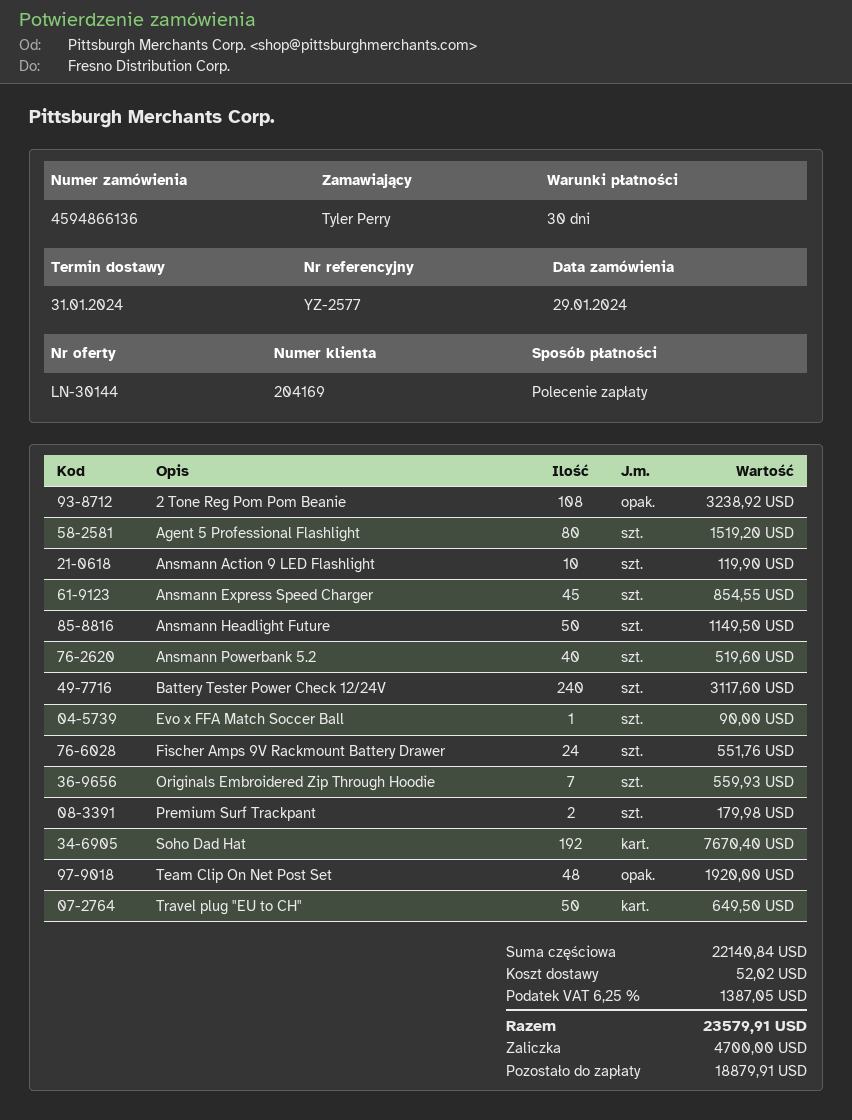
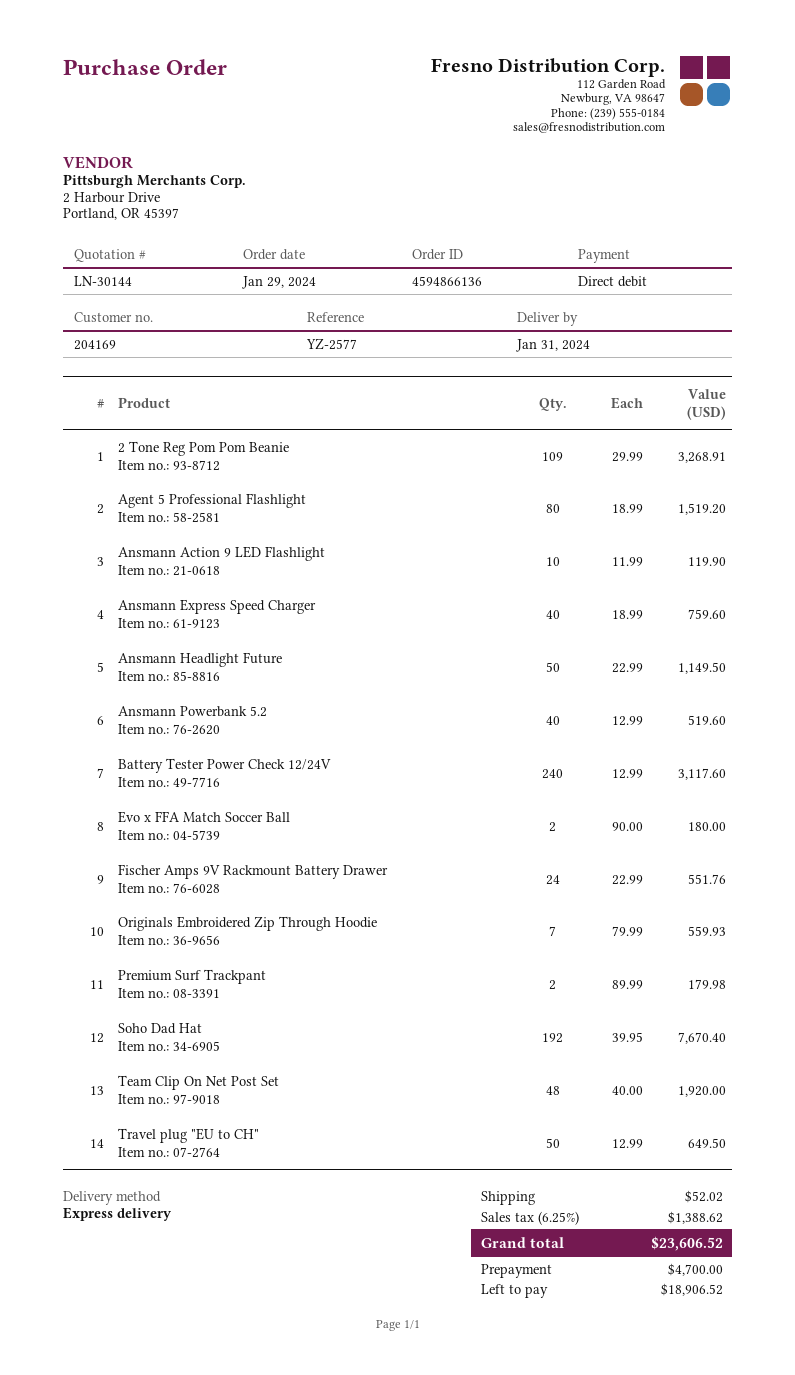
2 Tone Reg Pom Pom Beanie: 108 for 3238.92 -> 109 for 3268.91
Ansmann Express Speed Charger: 45 for 854.55 -> 40 for 759.60
Evo x FFA Match Soccer Ball: 1 for 90.00 -> 2 for 180.00
tax: 6.25% = 1387.05 -> 6.25% = 1388.62
total: 23579.91 -> 23606.52
balance: 18879.91 -> 18906.52

